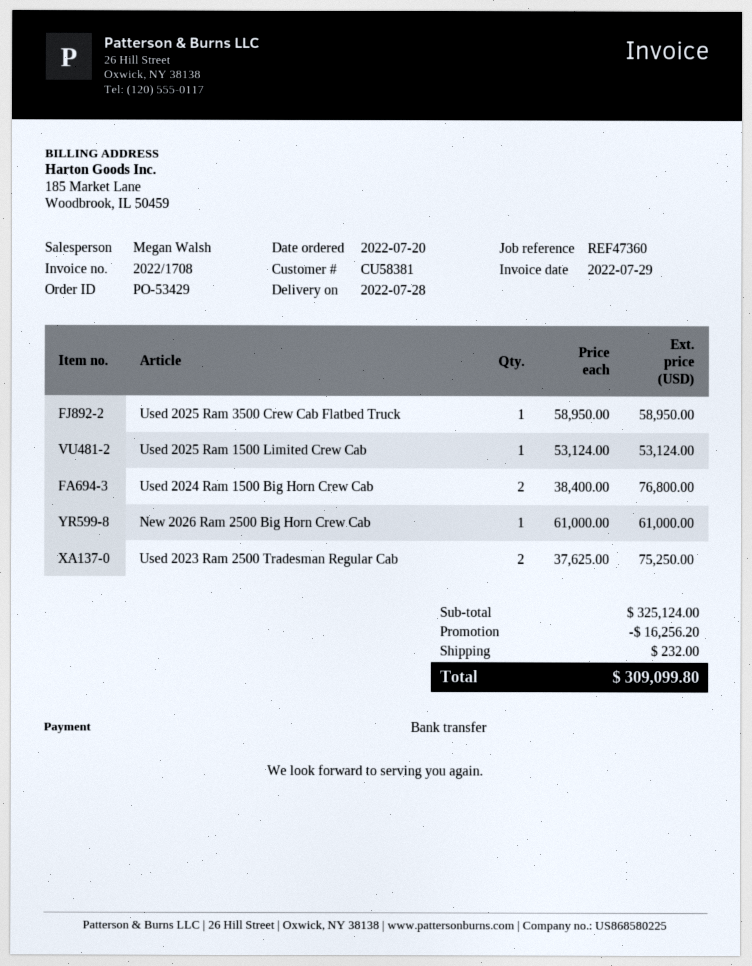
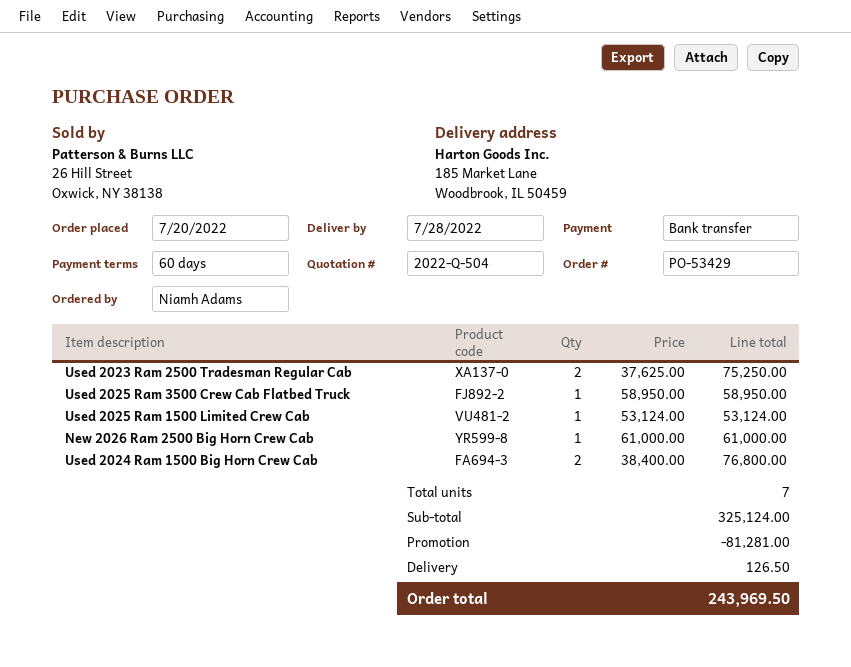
discount: 16256.20 -> 81281.00
shipping: 232.00 -> 126.50
total: 309099.80 -> 243969.50

